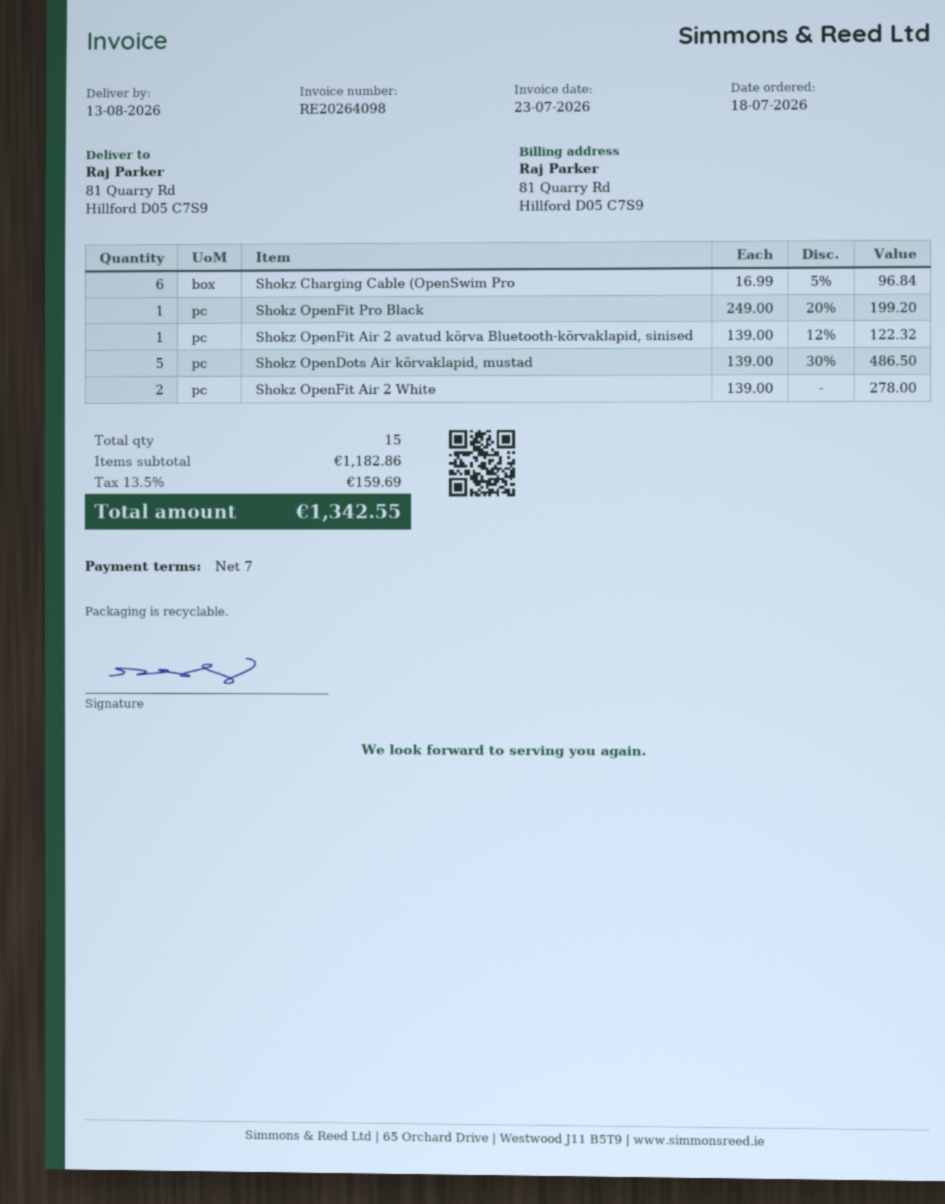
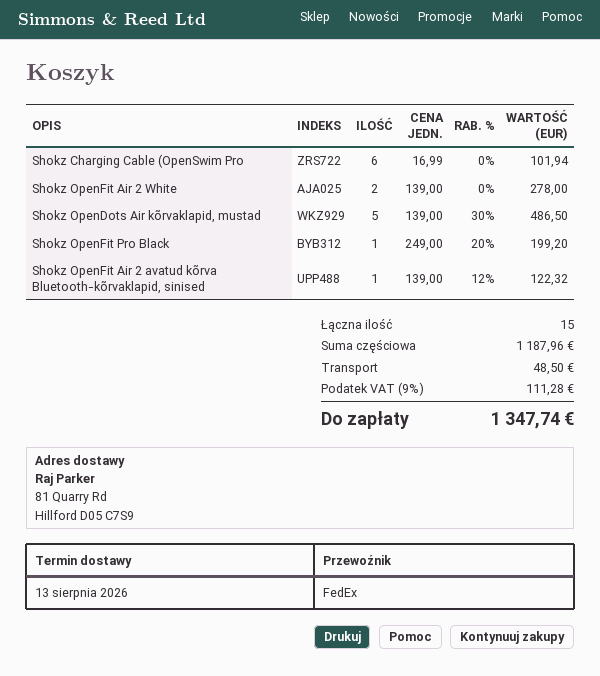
Shokz Charging Cable (OpenSwim Pro: 6 x 16.99 - 5% = 96.84 -> 6 x 16.99 = 101.94
subtotal: 1182.86 -> 1187.96
shipping: none -> 48.50
tax: 13.5% = 159.69 -> 9% = 111.28
total: 1342.55 -> 1347.74

